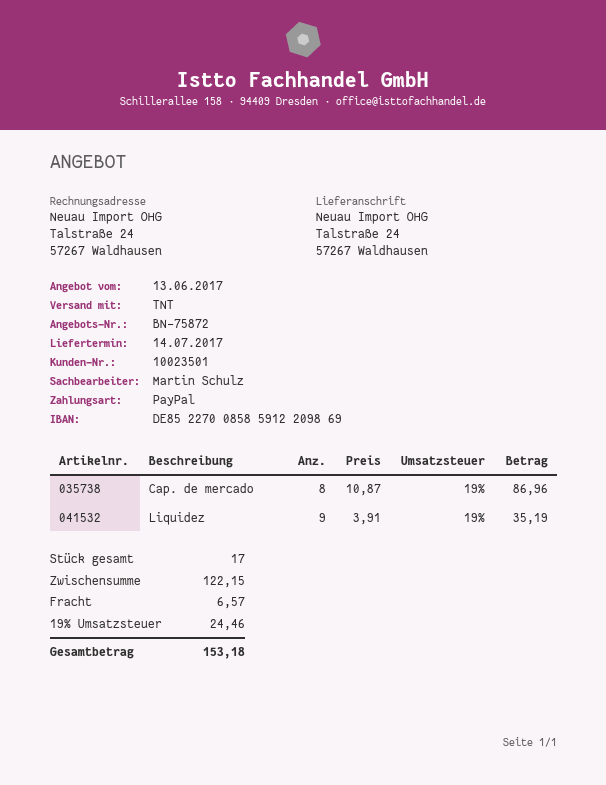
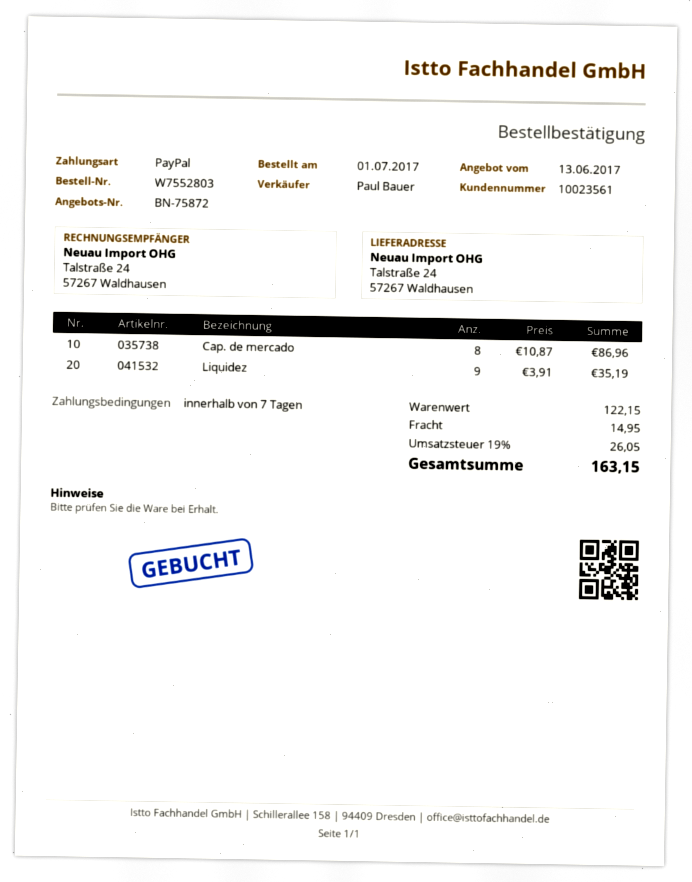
customer number: 10023501 -> 10023561
sales rep: Martin Schulz -> Paul Bauer
shipping: 6.57 -> 14.95
tax: 19% = 24.46 -> 19% = 26.05
total: 153.18 -> 163.15

